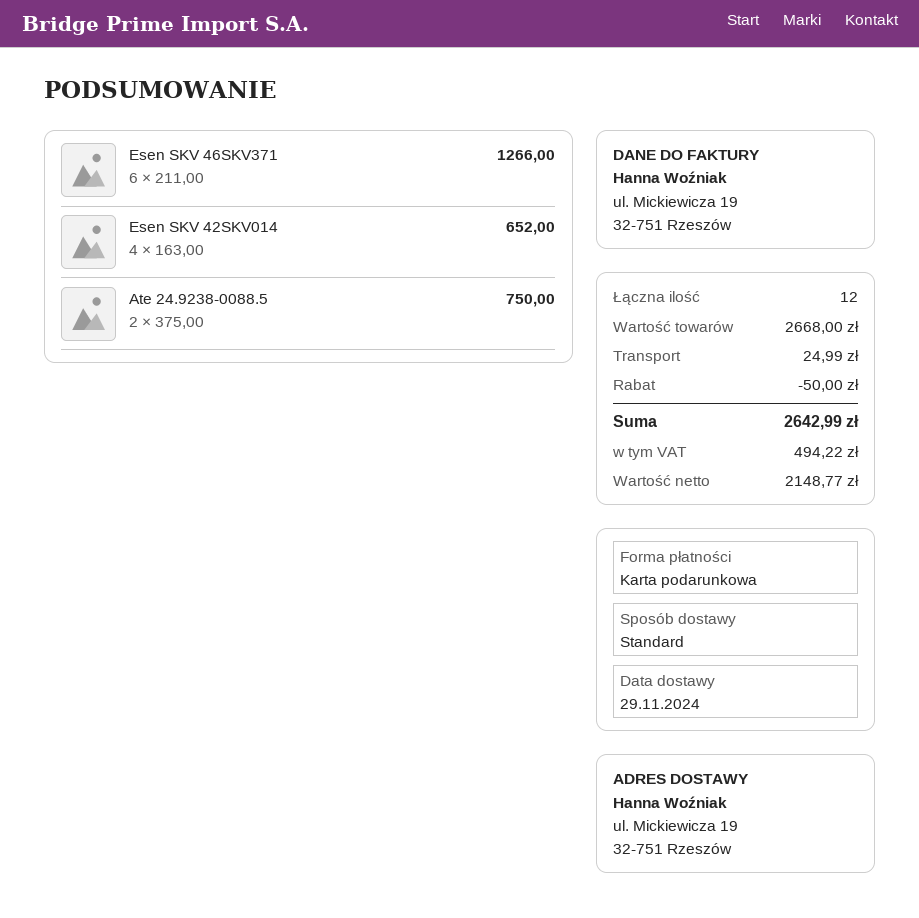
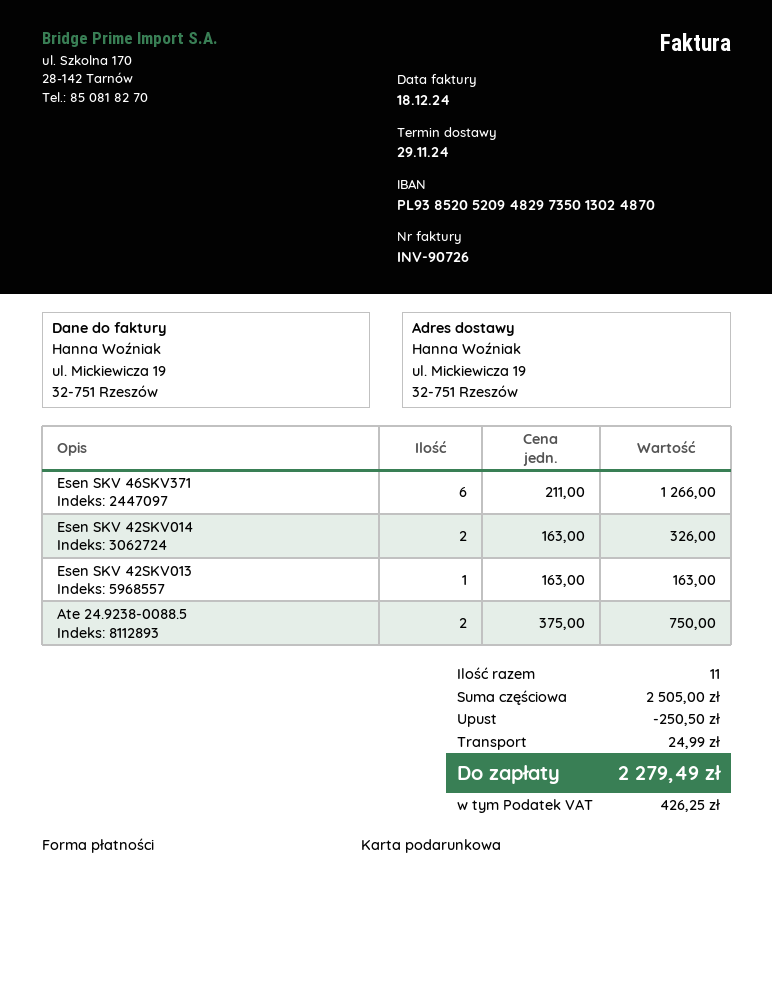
Esen SKV 42SKV014: 4 x 163.00 = 652.00 -> 2 x 163.00 = 326.00
Esen SKV 42SKV013: none -> 1 x 163.00 = 163.00
total quantity: 12 -> 11
subtotal: 2668.00 -> 2505.00
discount: 50.00 -> 250.50
tax: 494.22 -> 426.25
total: 2642.99 -> 2279.49

